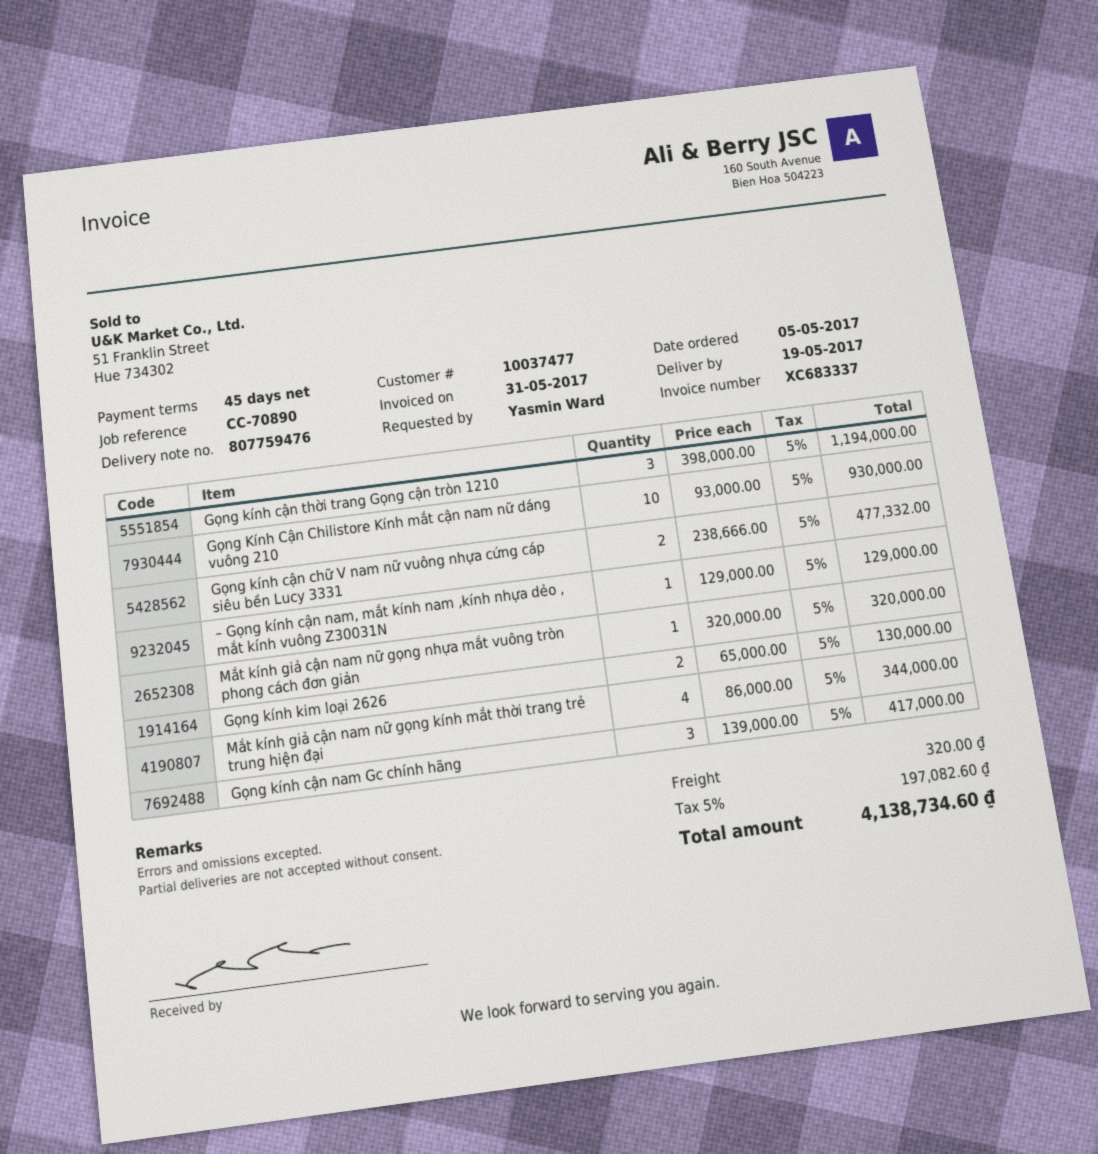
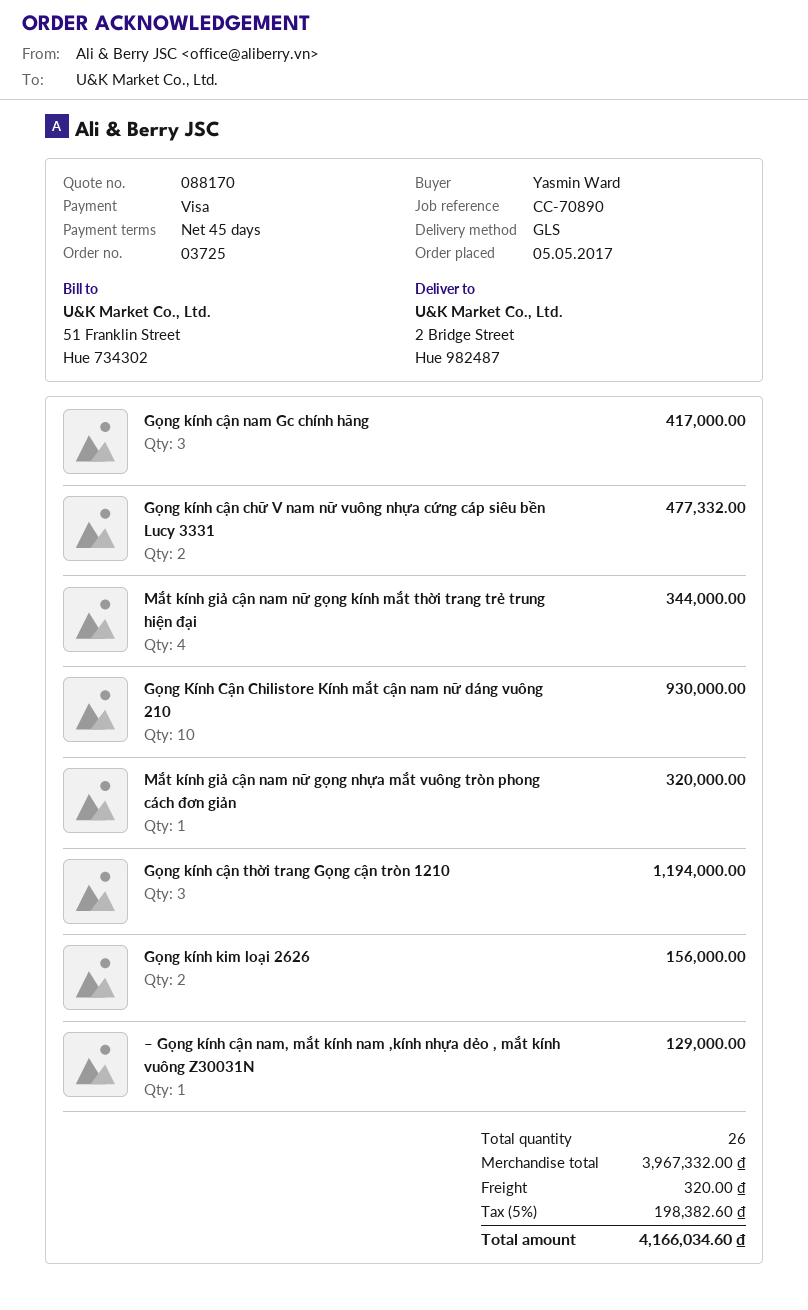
Gọng kính kim loại 2626: 2 for 130000.00 -> 2 for 156000.00
tax: 5% = 197082.60 -> 5% = 198382.60
total: 4138734.60 -> 4166034.60

